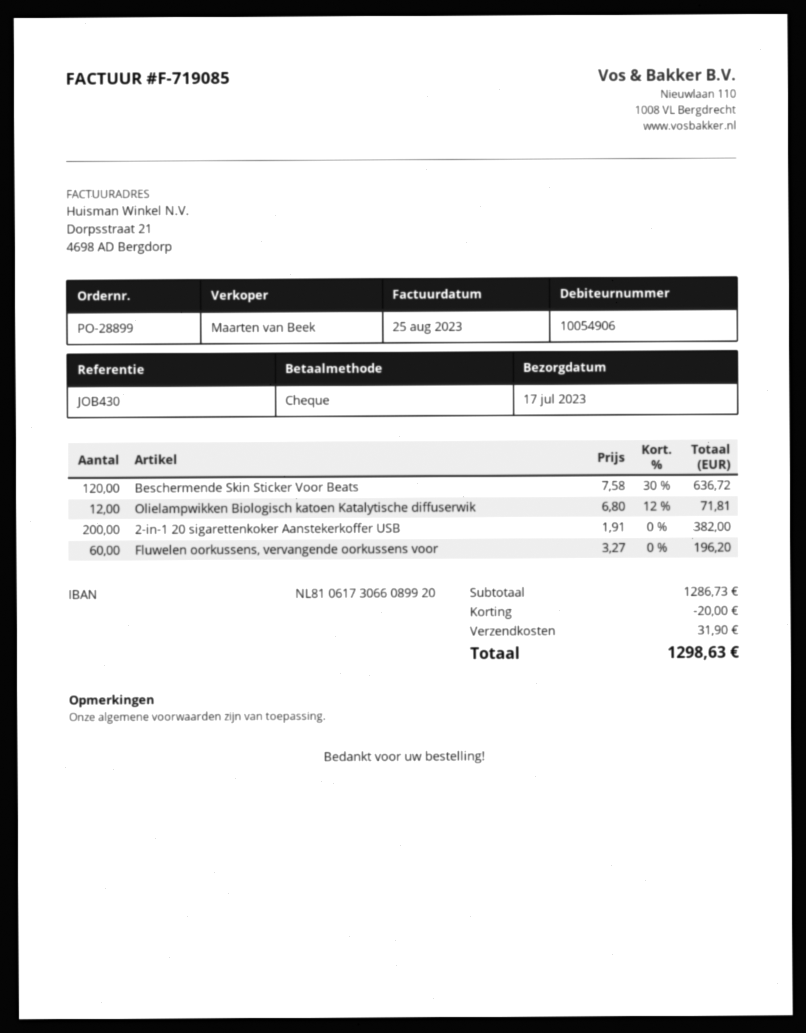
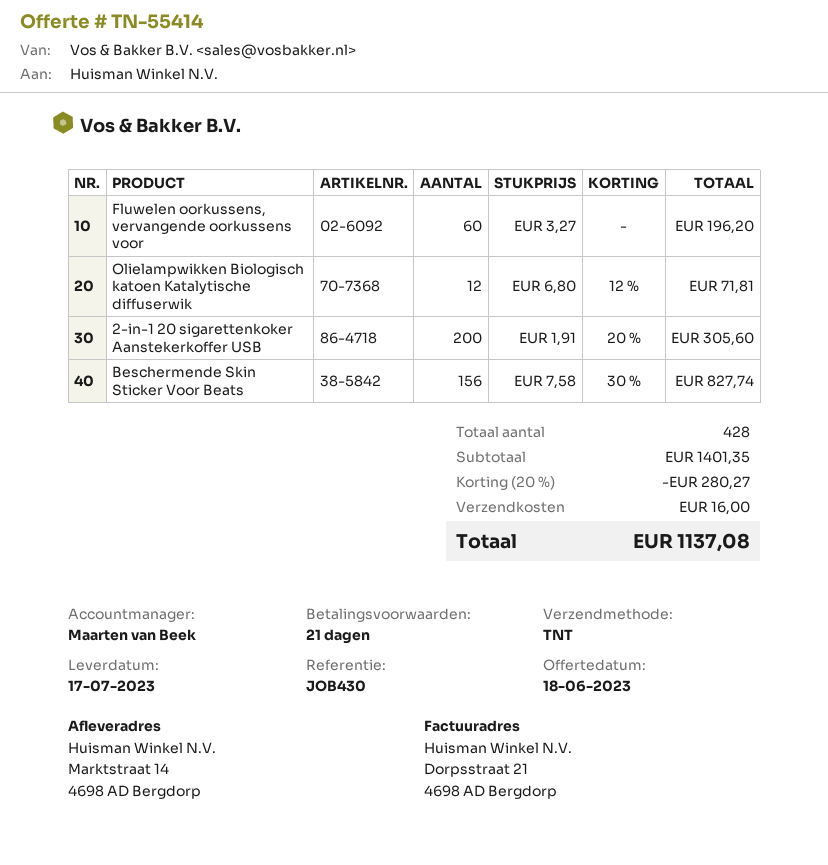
Beschermende Skin Sticker Voor Beats: 120 x 7.58 - 30% = 636.72 -> 156 x 7.58 - 30% = 827.74
2-in-1 20 sigarettenkoker Aanstekerkoffer USB: 200 x 1.91 = 382.00 -> 200 x 1.91 - 20% = 305.60
subtotal: 1286.73 -> 1401.35
discount: 20.00 -> 280.27
shipping: 31.90 -> 16.00
total: 1298.63 -> 1137.08

